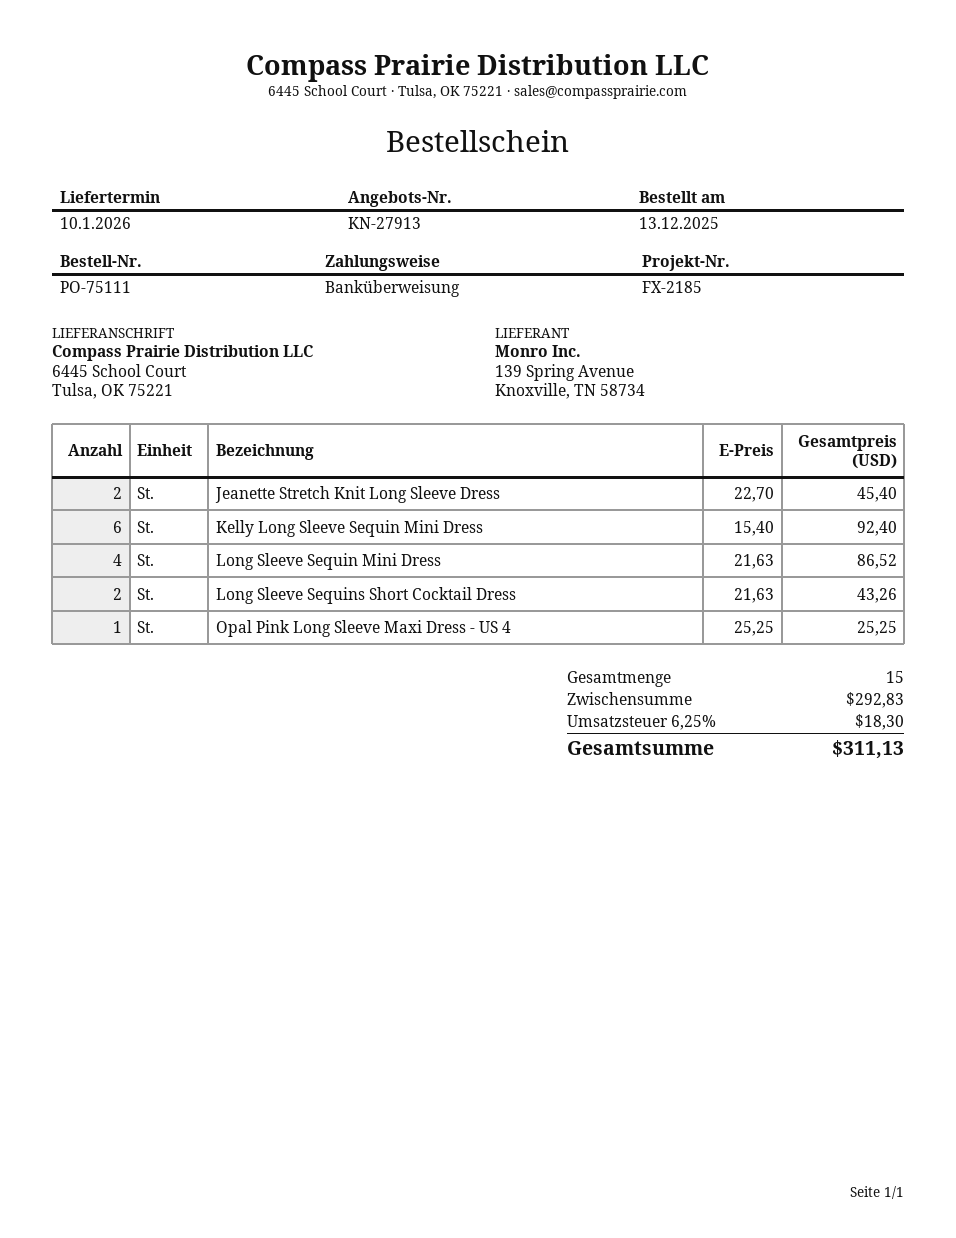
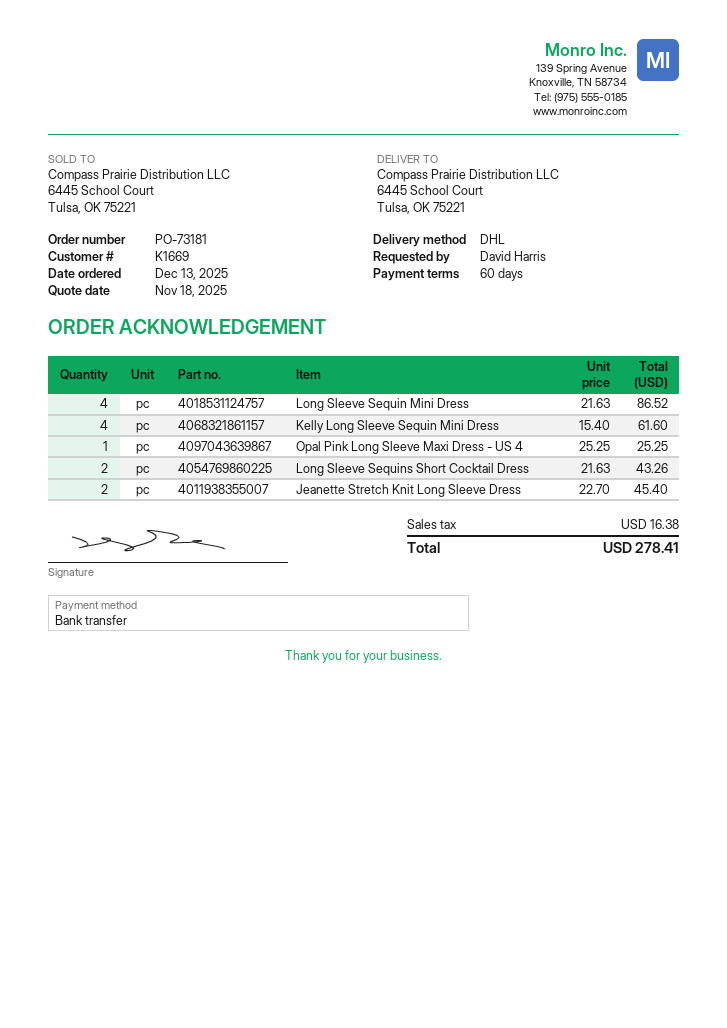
order number: PO-75111 -> PO-73181
Kelly Long Sleeve Sequin Mini Dress: 6 x 15.40 = 92.40 -> 4 x 15.40 = 61.60
tax: 18.30 -> 16.38
total: 311.13 -> 278.41

